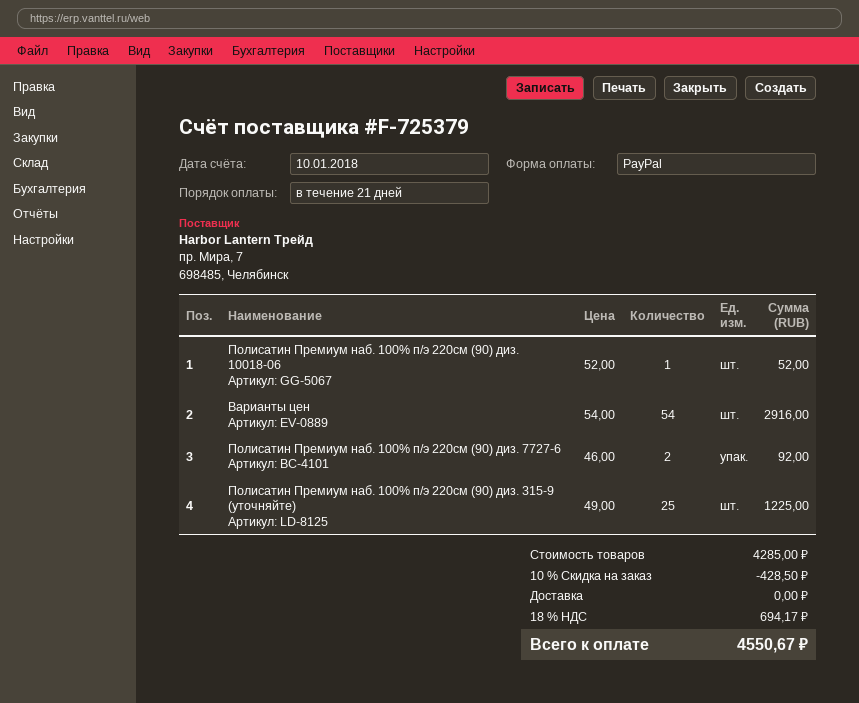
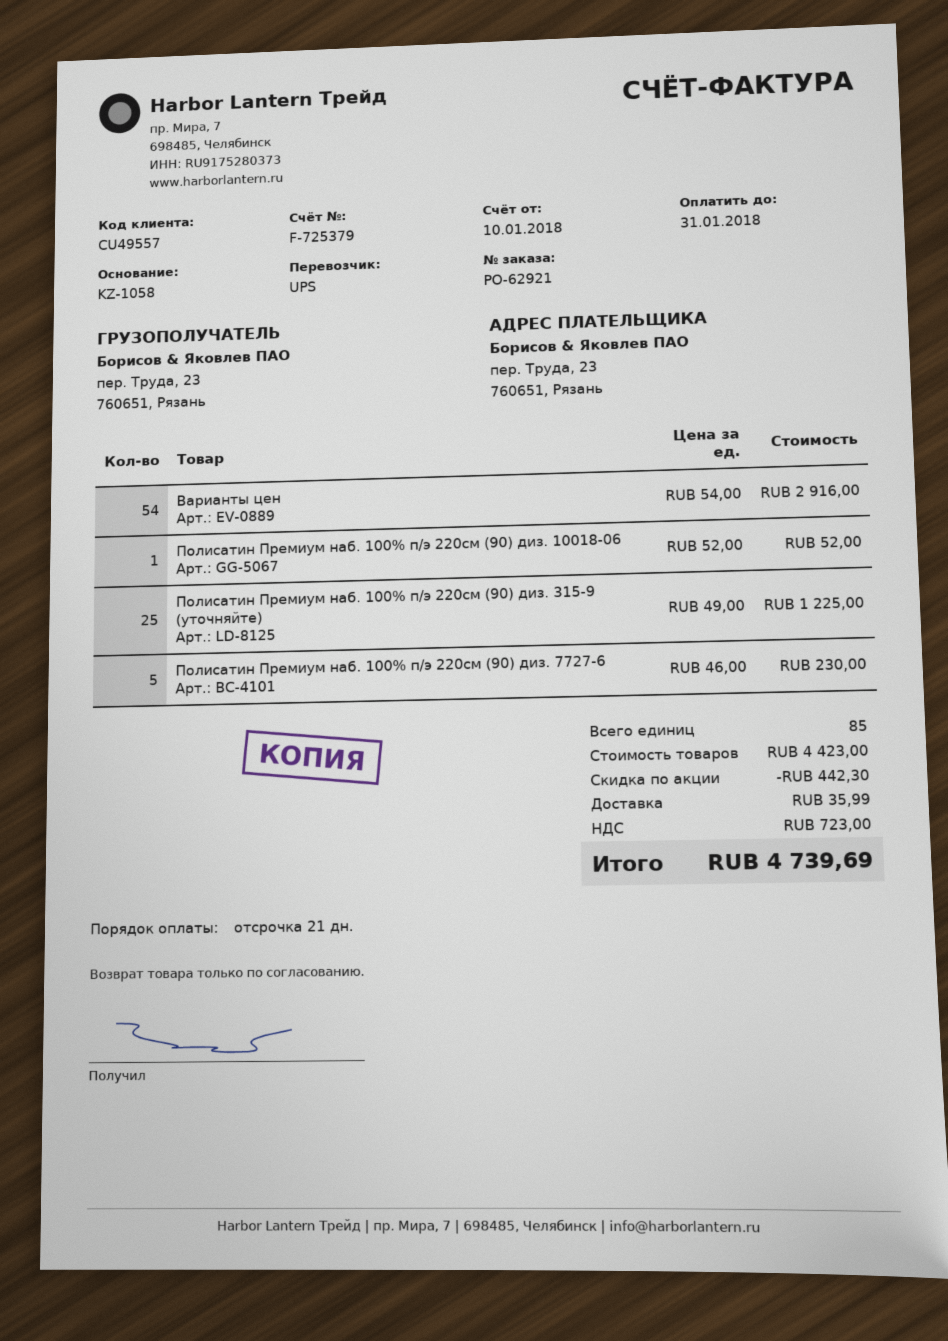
Полисатин Премиум наб. 100% п/э 220см (90) диз. 7727-6: 2 x 46.00 = 92.00 -> 5 x 46.00 = 230.00
subtotal: 4285.00 -> 4423.00
discount: 428.50 -> 442.30
shipping: 0.00 -> 35.99
tax: 694.17 -> 723.00
total: 4550.67 -> 4739.69

